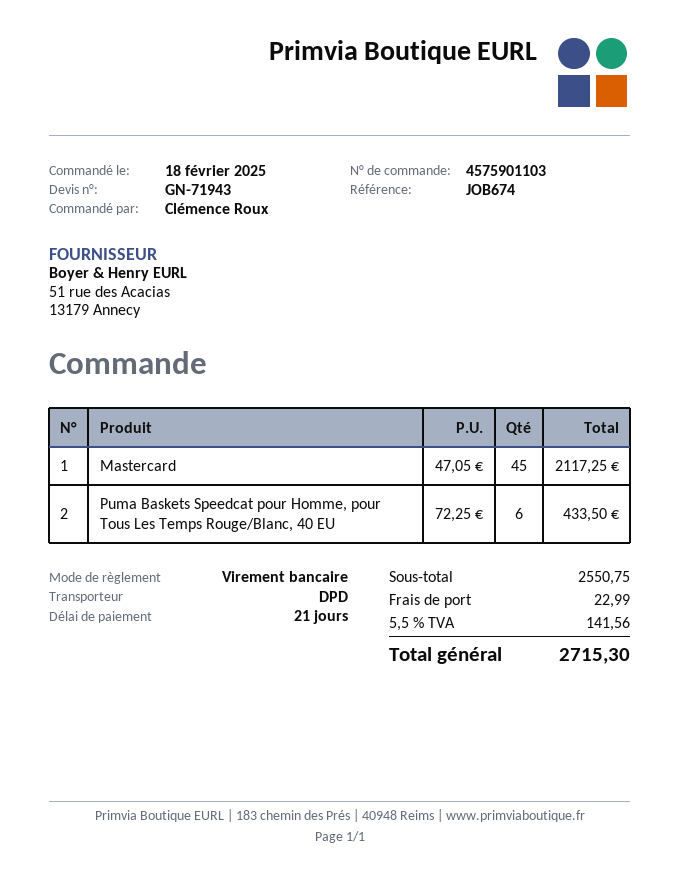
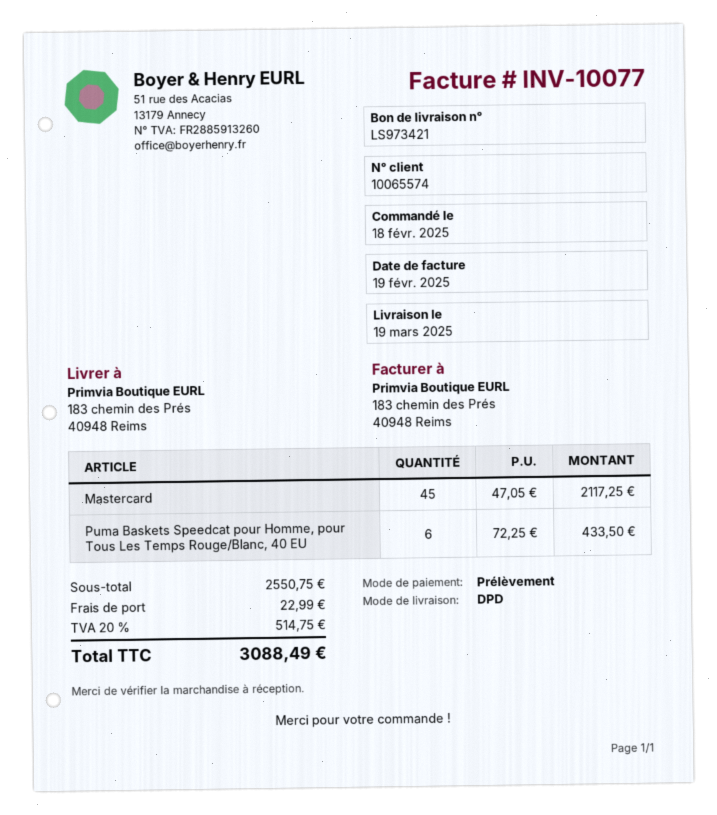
payment method: bank transfer -> direct debit
tax: 5.5% = 141.56 -> 20% = 514.75
total: 2715.30 -> 3088.49

